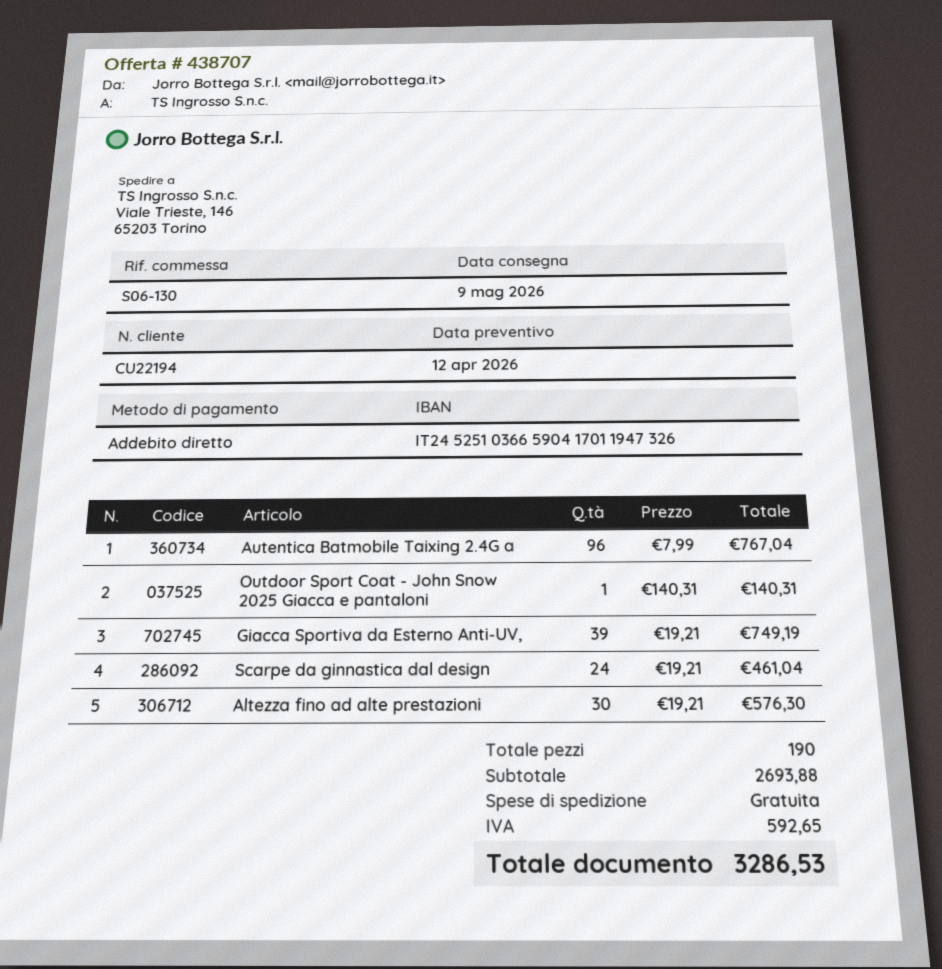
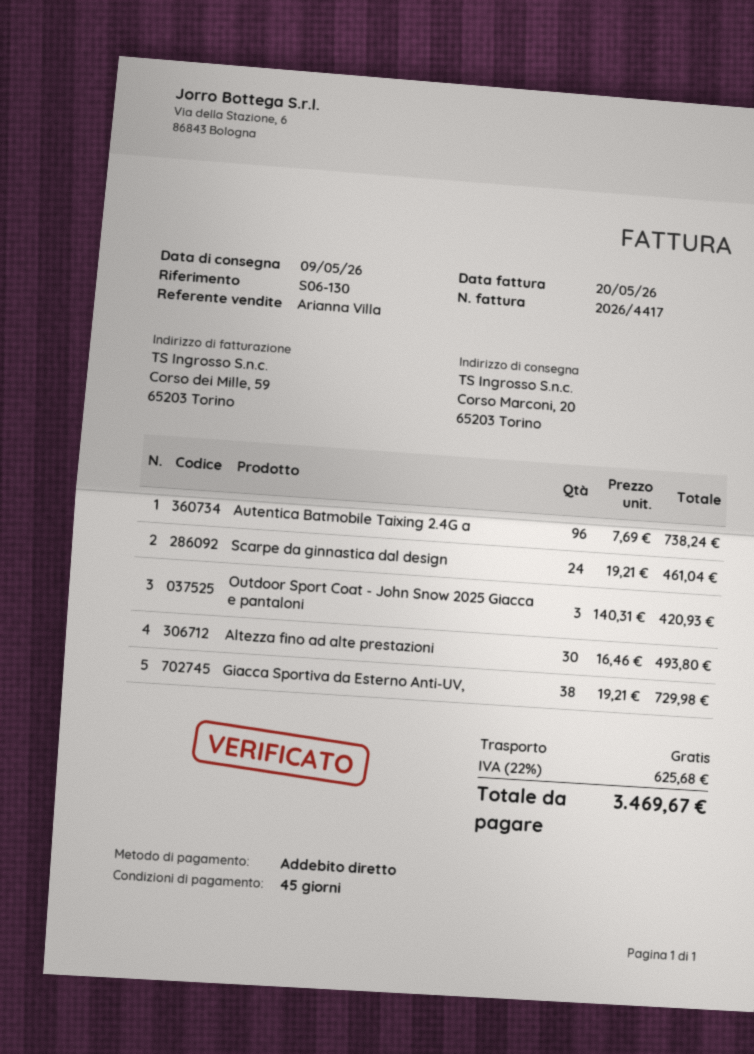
ship to: Viale Trieste, 146, 65203 Torino -> Corso Marconi, 20, 65203 Torino
Autentica Batmobile Taixing 2.4G a: 96 x 7.99 = 767.04 -> 96 x 7.69 = 738.24
Outdoor Sport Coat - John Snow 2025 Giacca e pantaloni: 1 x 140.31 = 140.31 -> 3 x 140.31 = 420.93
Giacca Sportiva da Esterno Anti-UV,: 39 x 19.21 = 749.19 -> 38 x 19.21 = 729.98
Altezza fino ad alte prestazioni: 30 x 19.21 = 576.30 -> 30 x 16.46 = 493.80
tax: 592.65 -> 625.68
total: 3286.53 -> 3469.67

